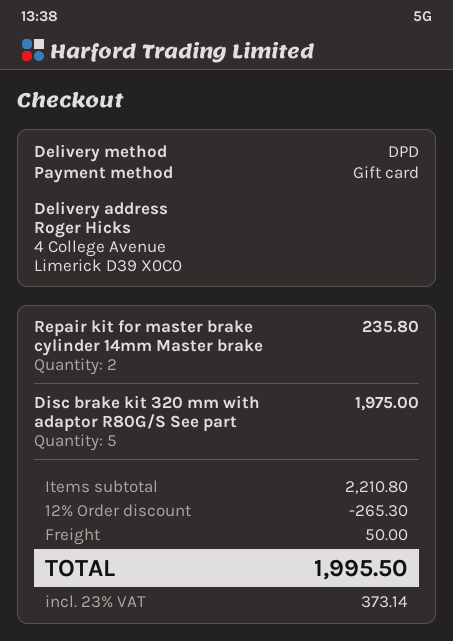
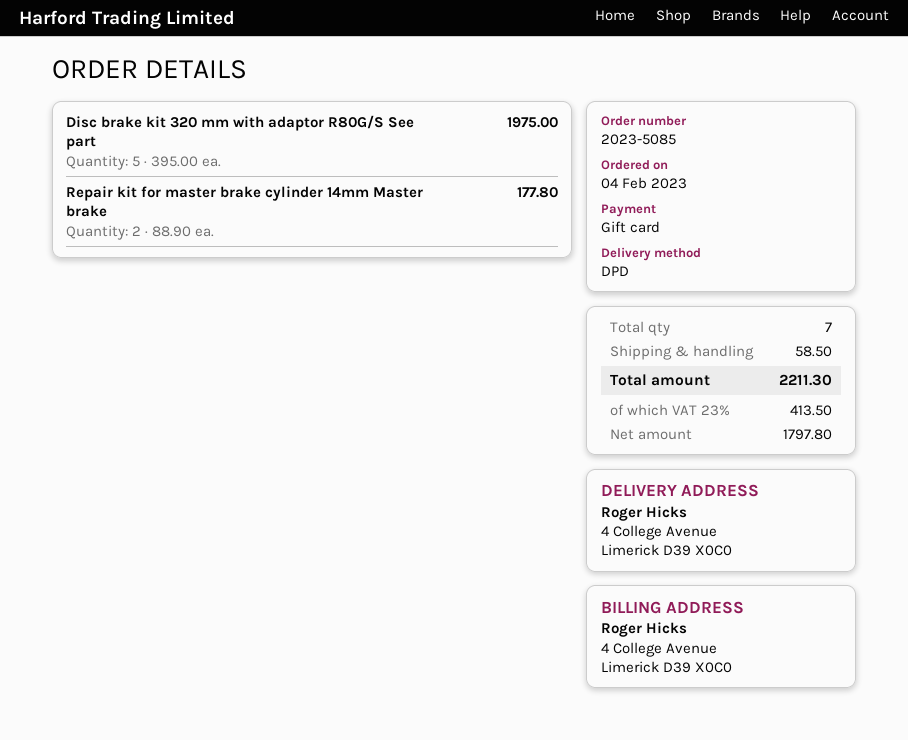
Repair kit for master brake cylinder 14mm Master brake: 2 for 235.80 -> 2 for 177.80
discount: 12% = 265.30 -> none
shipping: 50.00 -> 58.50
tax: 23% = 373.14 -> 23% = 413.50
total: 1995.50 -> 2211.30

